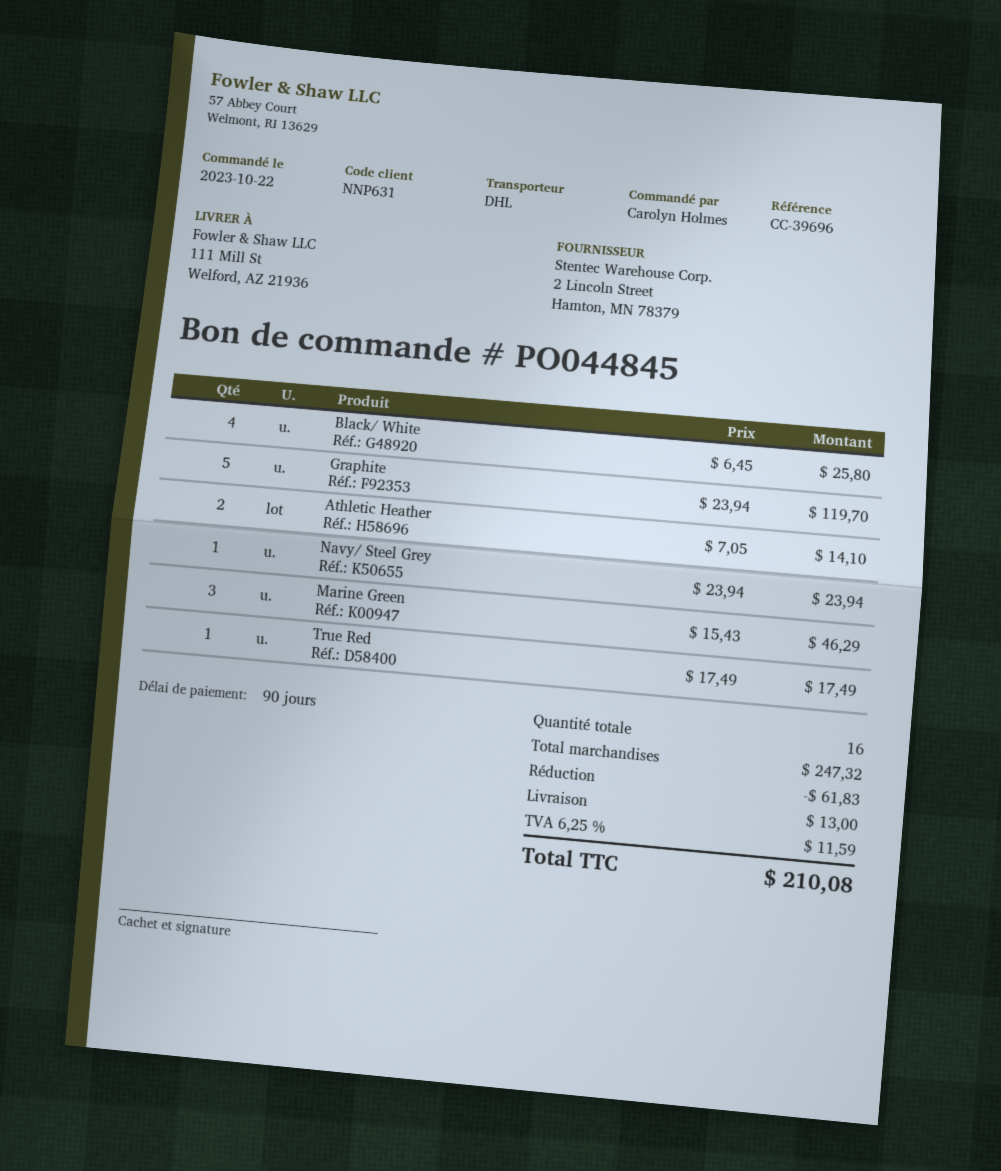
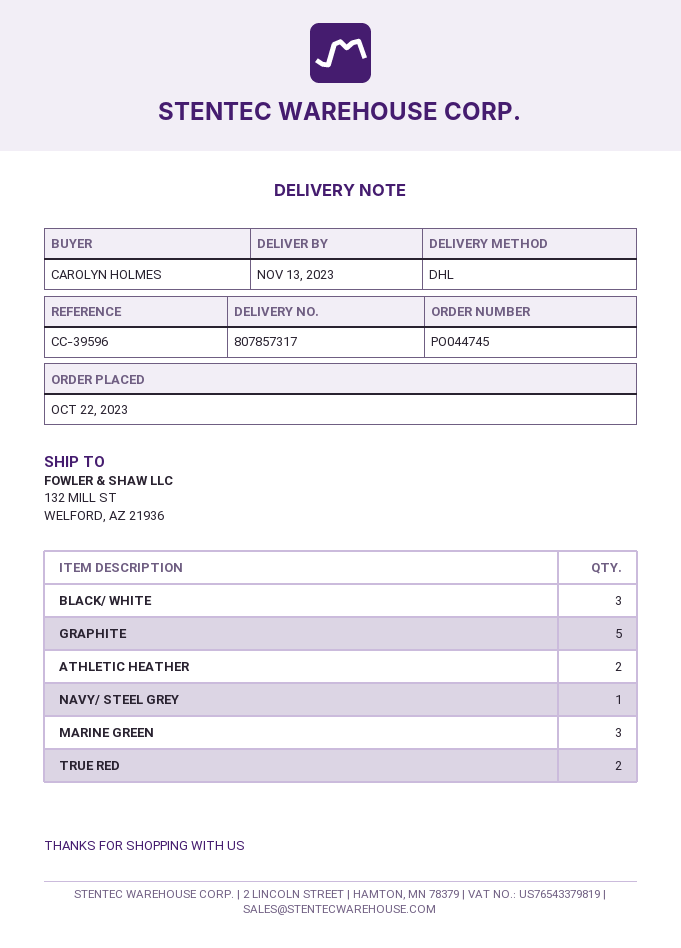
order number: PO044845 -> PO044745
reference: CC-39696 -> CC-39596
ship to: 111 Mill St, Welford, AZ 21936 -> 132 MILL ST, WELFORD, AZ 21936
Black/ White: 4 -> 3
True Red: 1 -> 2

